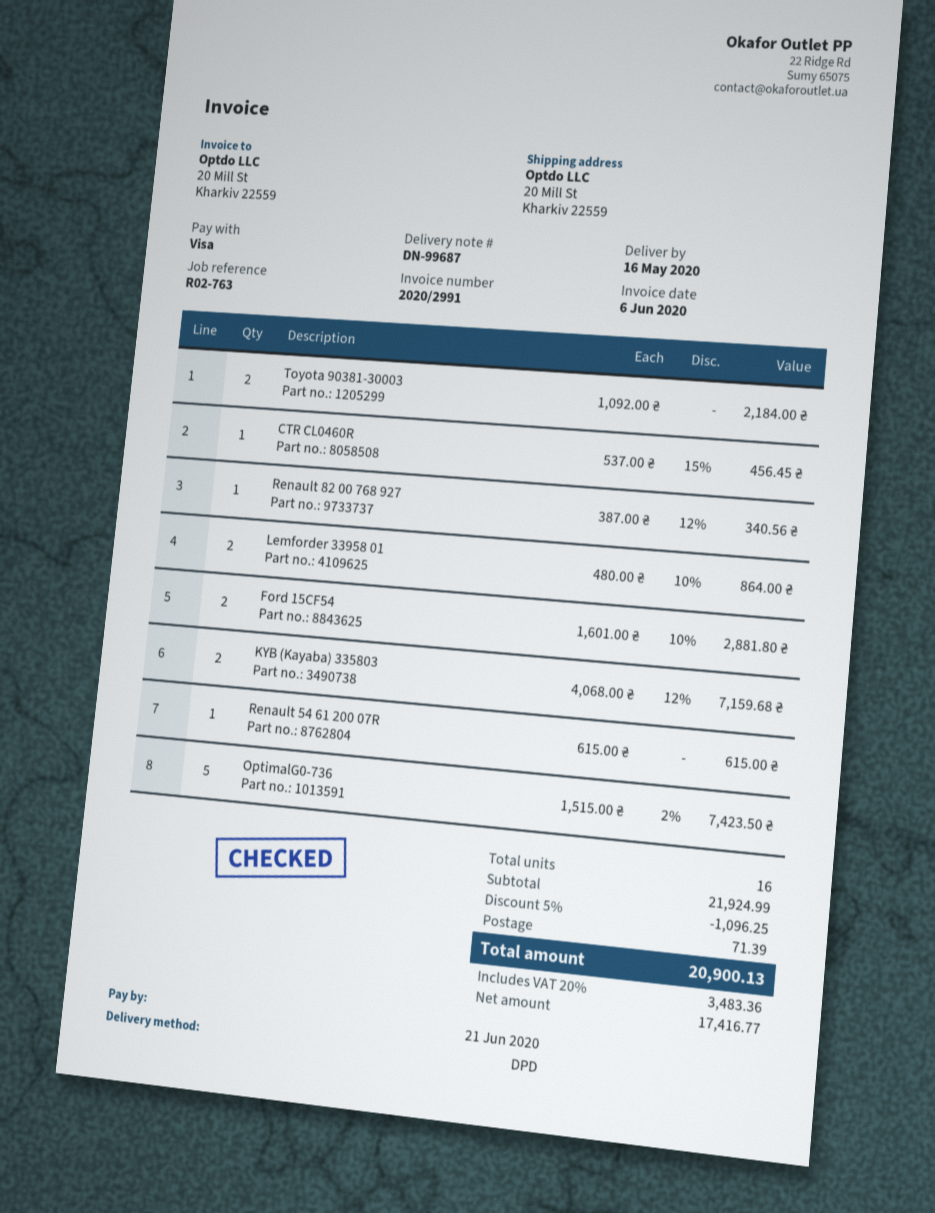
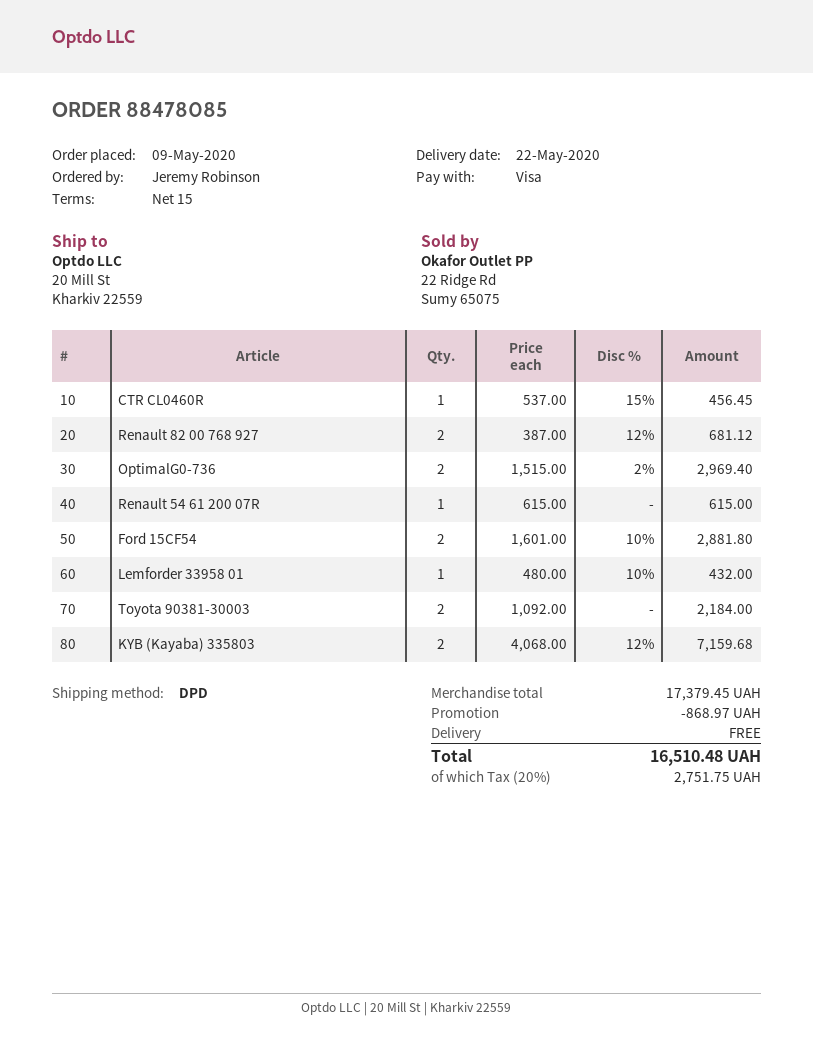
delivery date: 2020-05-16 -> 2020-05-22
Renault 82 00 768 927: 1 x 387.00 - 12% = 340.56 -> 2 x 387.00 - 12% = 681.12
Lemforder 33958 01: 2 x 480.00 - 10% = 864.00 -> 1 x 480.00 - 10% = 432.00
OptimalG0-736: 5 x 1515.00 - 2% = 7423.50 -> 2 x 1515.00 - 2% = 2969.40
subtotal: 21924.99 -> 17379.45
discount: 1096.25 -> 868.97
shipping: 71.39 -> 0.00
tax: 20% = 3483.36 -> 20% = 2751.75
total: 20900.13 -> 16510.48

